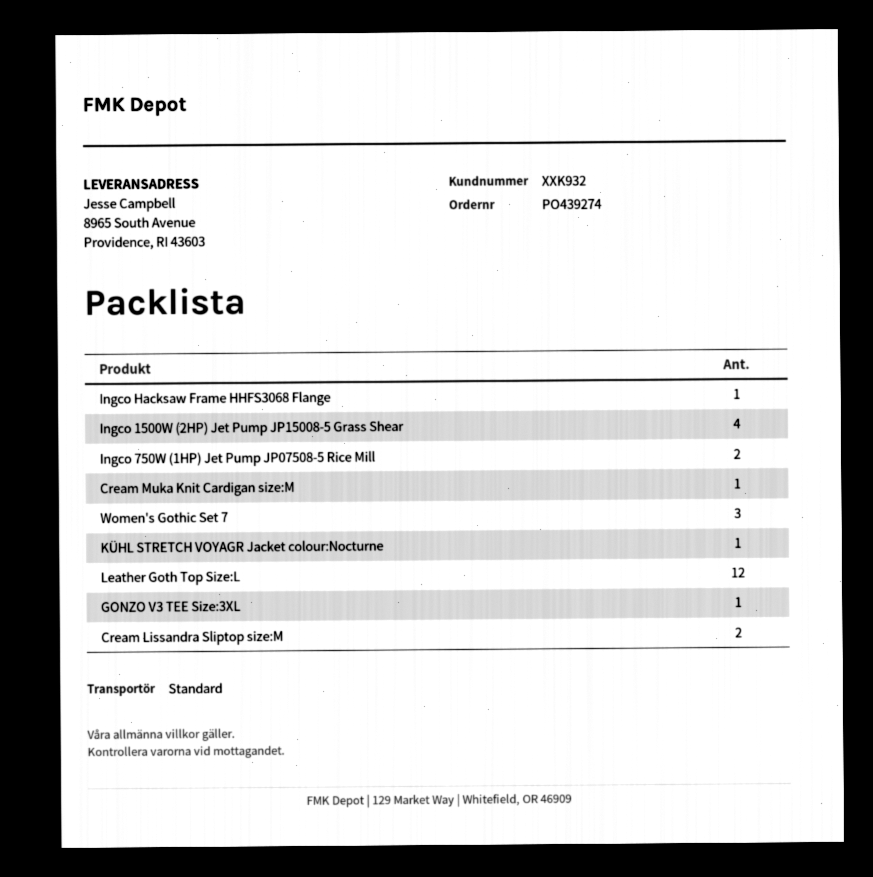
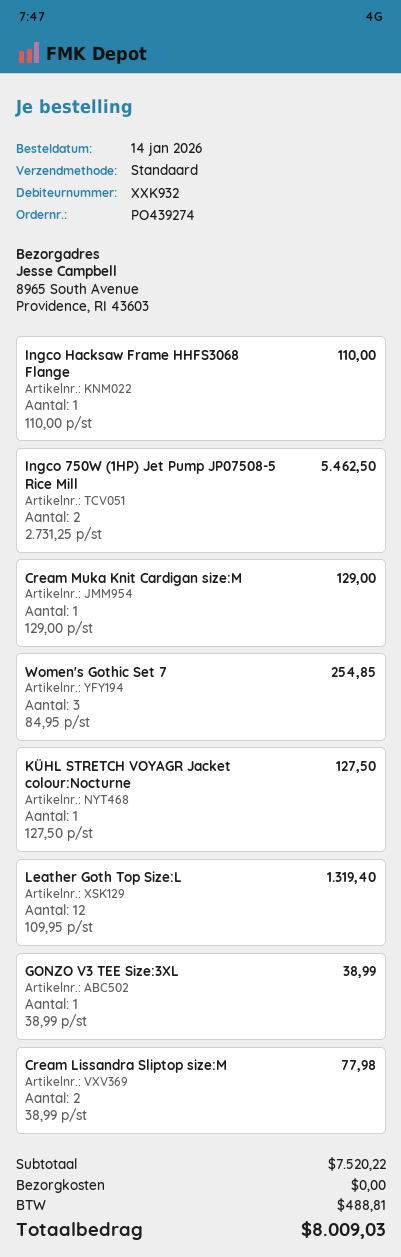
Ingco 1500W (2HP) Jet Pump JP15008-5 Grass Shear: 4 -> none

